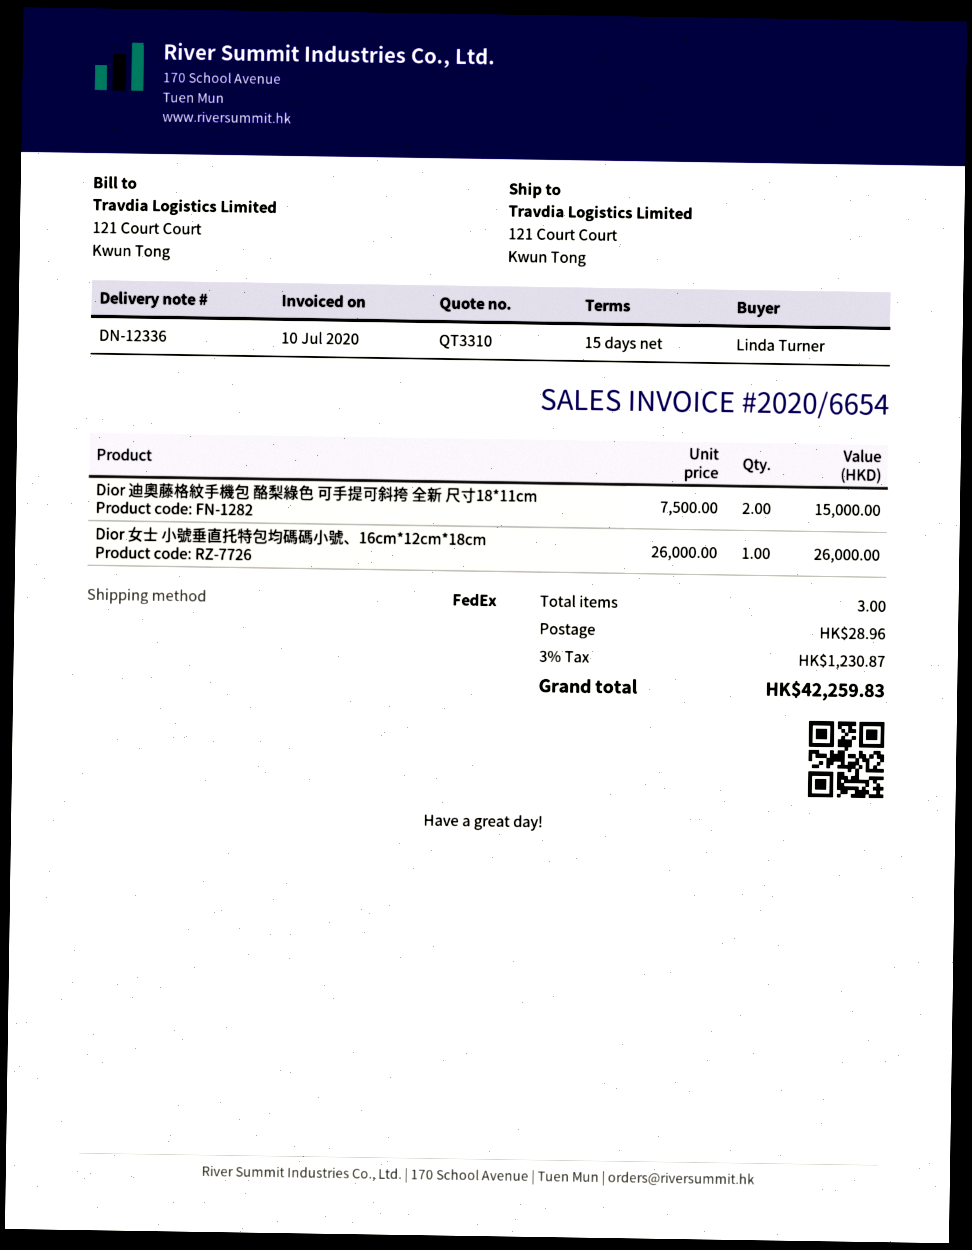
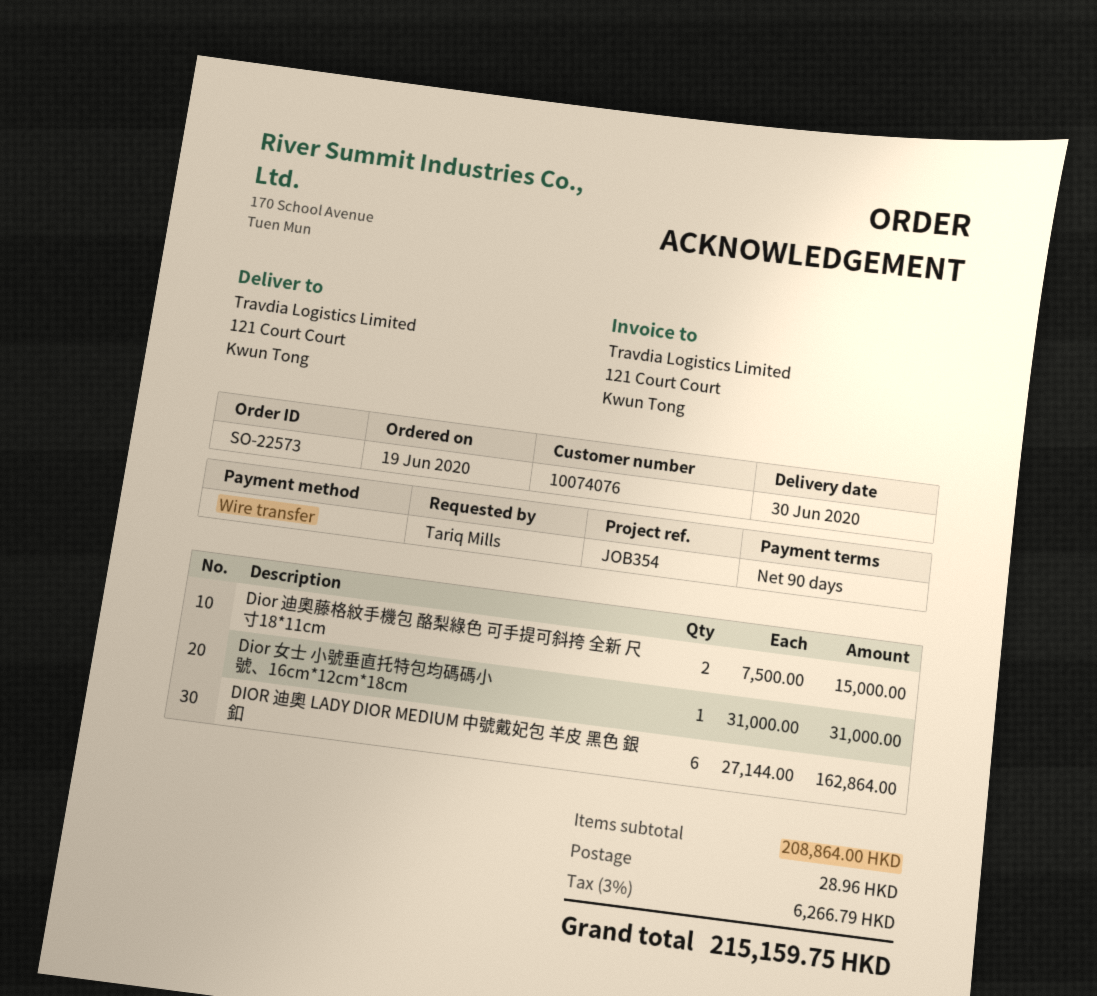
payment terms: 15 days -> 90 days
ordered by: Linda Turner -> Tariq Mills
Dior 女士 小號垂直托特包均碼碼小號、16cm*12cm*18cm: 1 x 26000.00 = 26000.00 -> 1 x 31000.00 = 31000.00
DIOR 迪奧 LADY DIOR MEDIUM 中號戴妃包 羊皮 黑色 銀釦: none -> 6 x 27144.00 = 162864.00
tax: 3% = 1230.87 -> 3% = 6266.79
total: 42259.83 -> 215159.75

